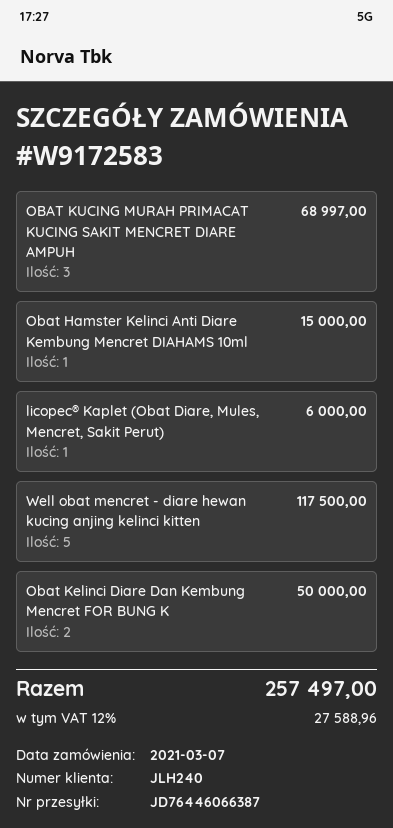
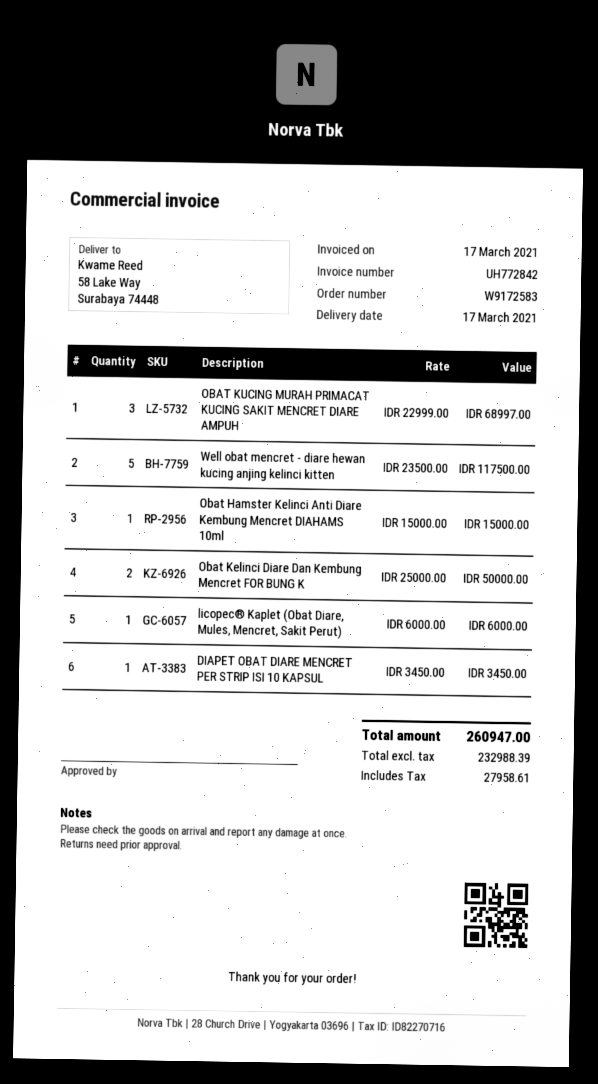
DIAPET OBAT DIARE MENCRET PER STRIP ISI 10 KAPSUL: none -> 1 for 3450.00
tax: 27588.96 -> 27958.61
total: 257497.00 -> 260947.00

